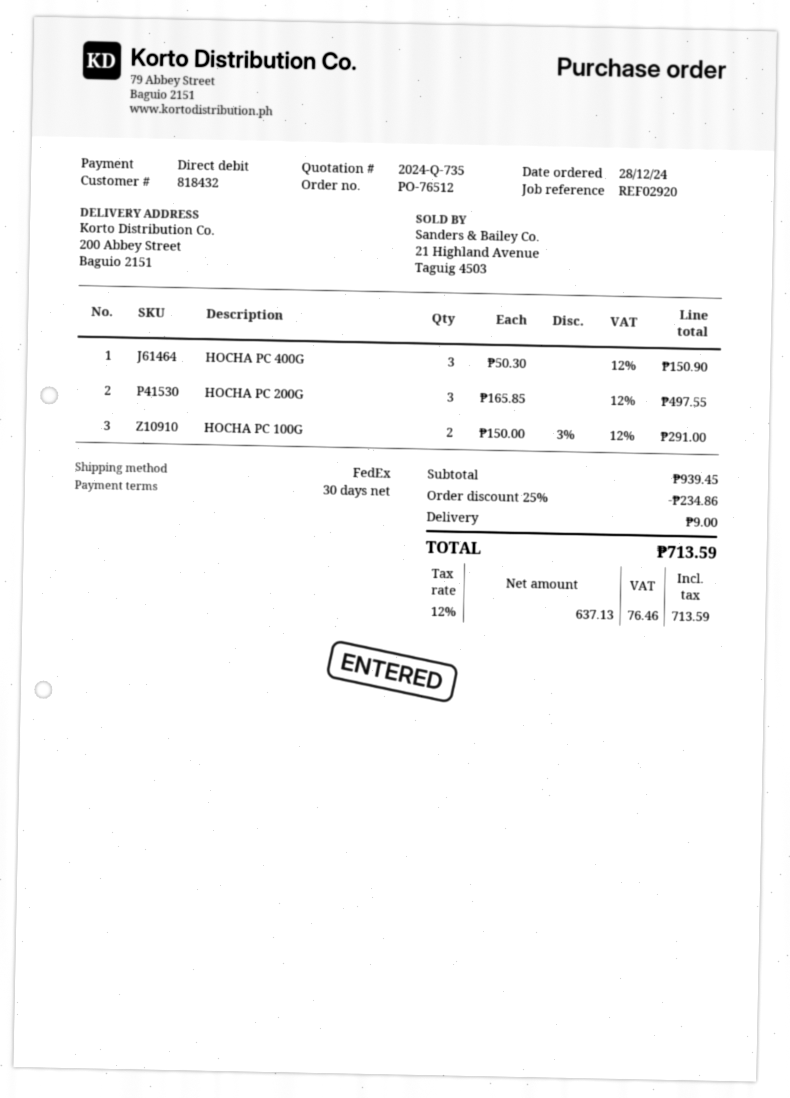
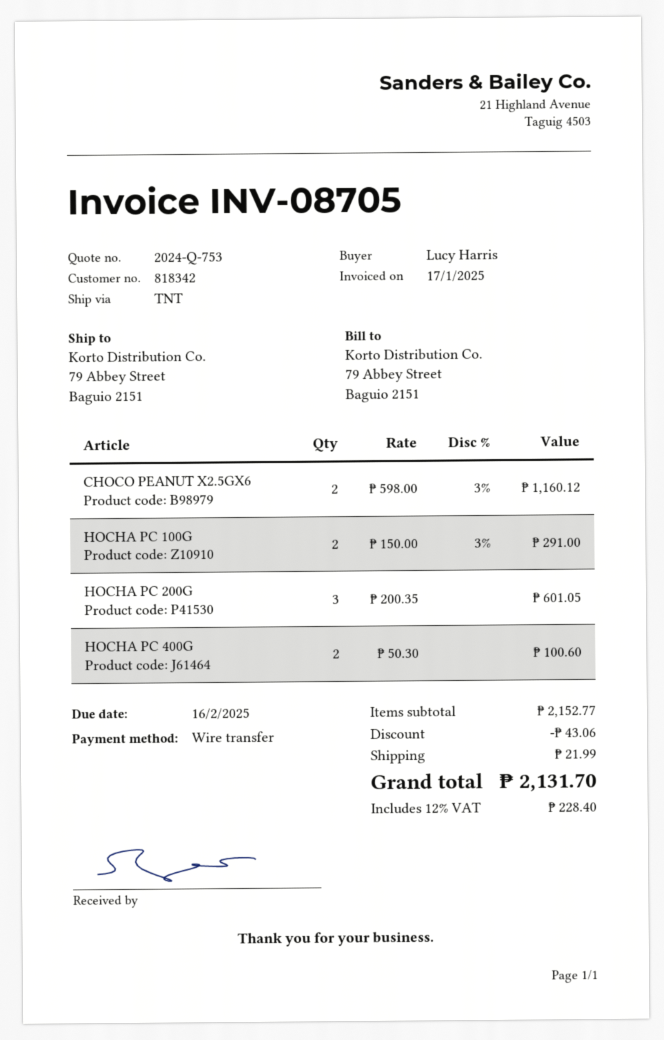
quote number: 2024-Q-735 -> 2024-Q-753
customer number: 818432 -> 818342
payment method: direct debit -> bank transfer
shipping method: FedEx -> TNT
ship to: 200 Abbey Street, Baguio 2151 -> 79 Abbey Street, Baguio 2151
HOCHA PC 400G: 3 x 50.30 = 150.90 -> 2 x 50.30 = 100.60
HOCHA PC 200G: 3 x 165.85 = 497.55 -> 3 x 200.35 = 601.05
CHOCO PEANUT X2.5GX6: none -> 2 x 598.00 - 3% = 1160.12
subtotal: 939.45 -> 2152.77
discount: 234.86 -> 43.06
shipping: 9.00 -> 21.99
tax: 12% = 76.46 -> 12% = 228.40
total: 713.59 -> 2131.70

